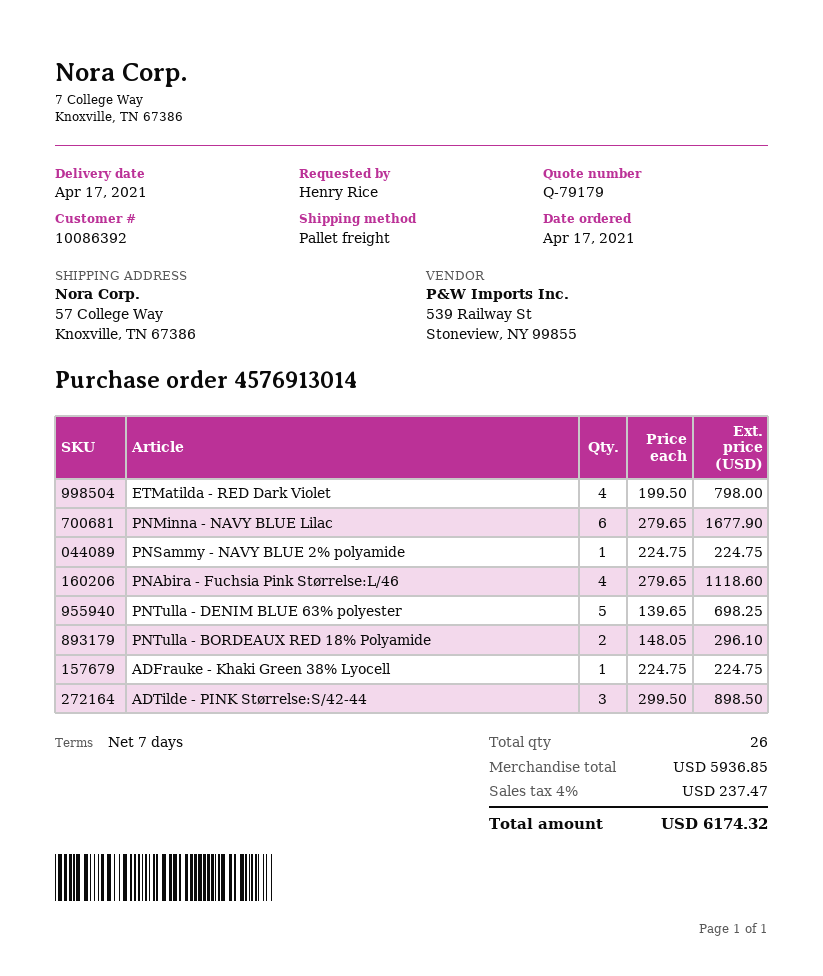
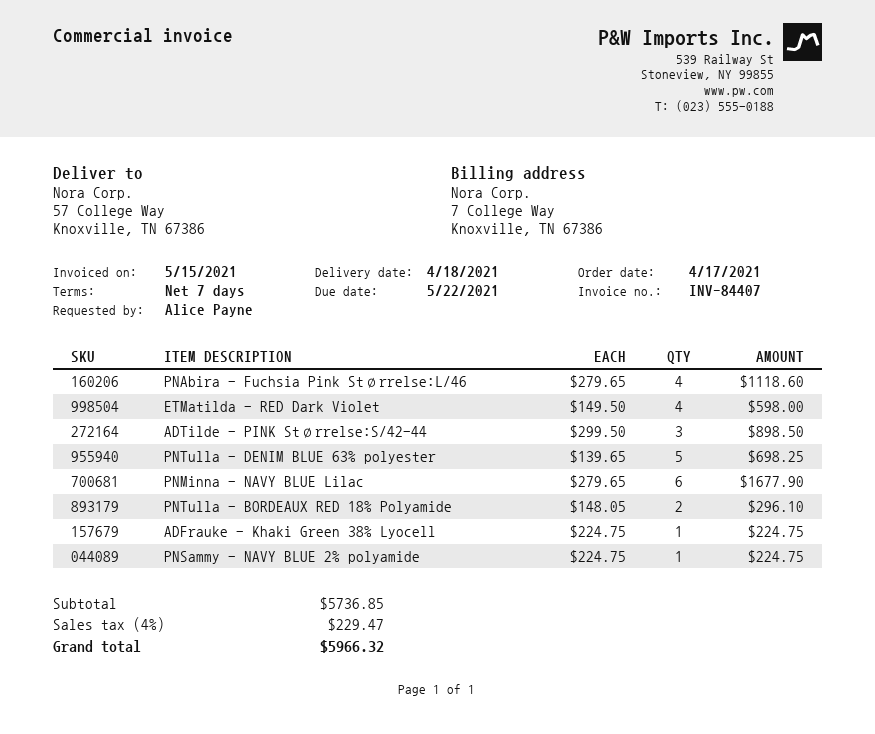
delivery date: 2021-04-17 -> 2021-04-18
ordered by: Henry Rice -> Alice Payne
ETMatilda - RED Dark Violet: 4 x 199.50 = 798.00 -> 4 x 149.50 = 598.00
subtotal: 5936.85 -> 5736.85
tax: 4% = 237.47 -> 4% = 229.47
total: 6174.32 -> 5966.32

